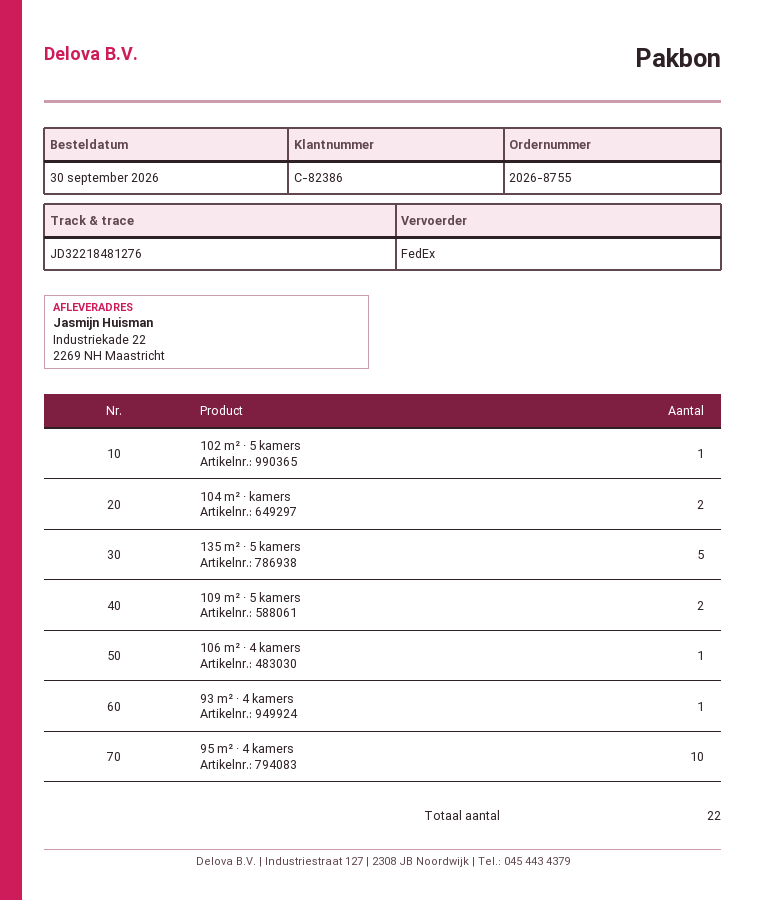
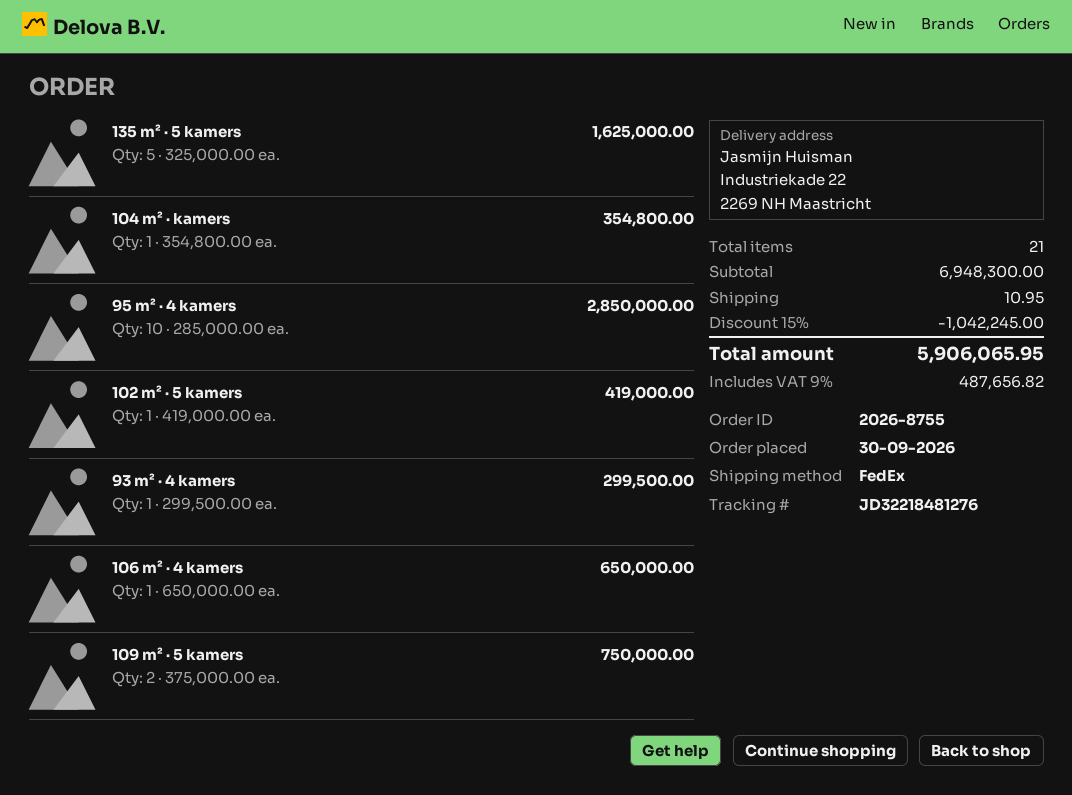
104 m² · kamers: 2 -> 1
total quantity: 22 -> 21

